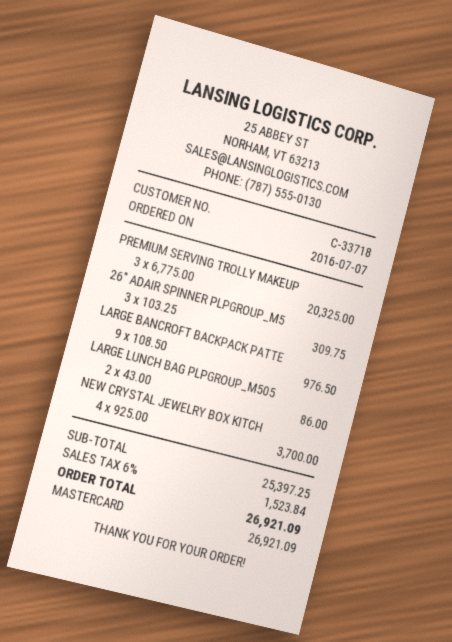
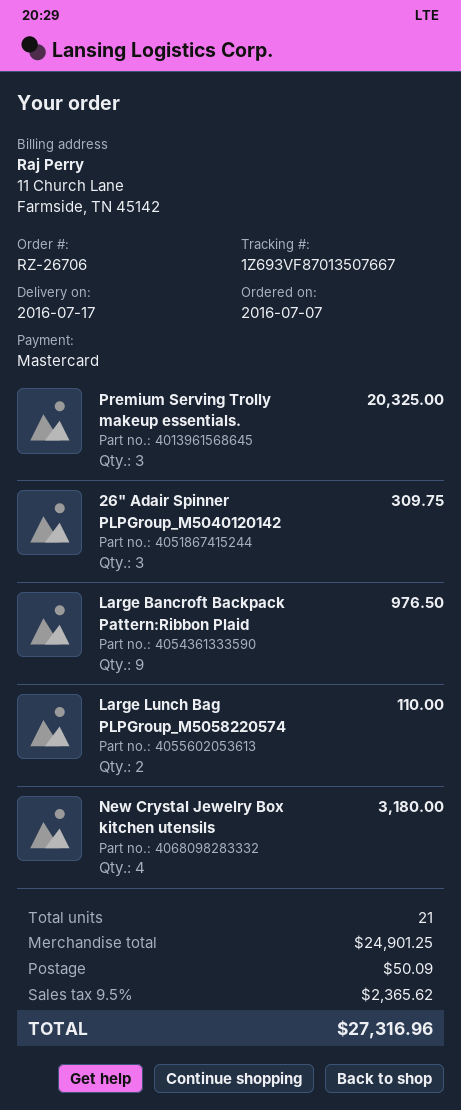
LARGE LUNCH BAG PLPGROUP_M505: 2 for 86.00 -> 2 for 110.00
NEW CRYSTAL JEWELRY BOX KITCH: 4 for 3700.00 -> 4 for 3180.00
subtotal: 25397.25 -> 24901.25
shipping: none -> 50.09
tax: 6% = 1523.84 -> 9.5% = 2365.62
total: 26921.09 -> 27316.96

